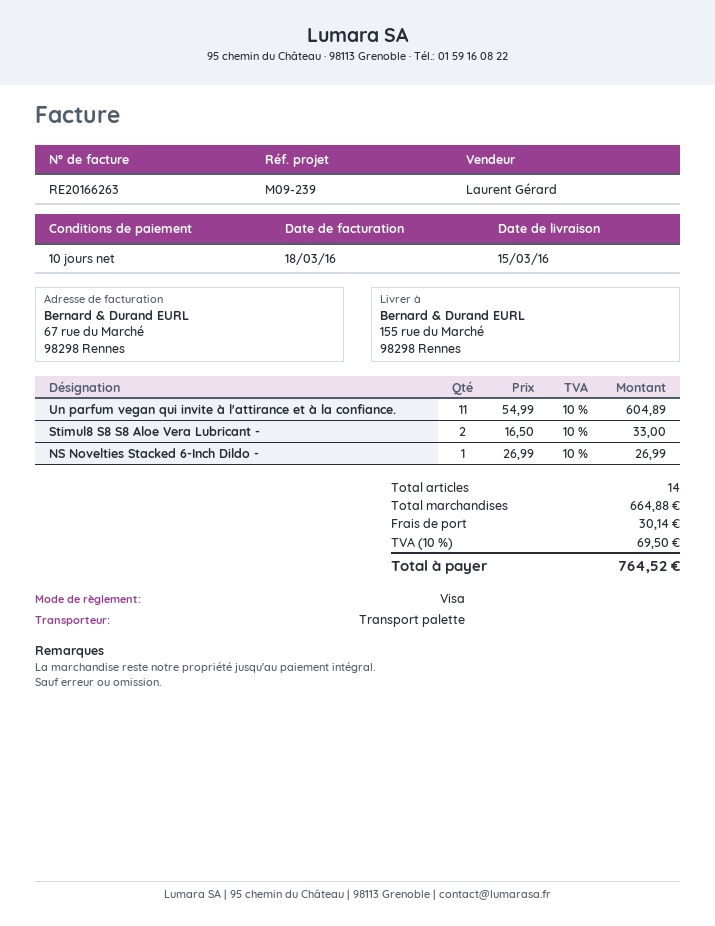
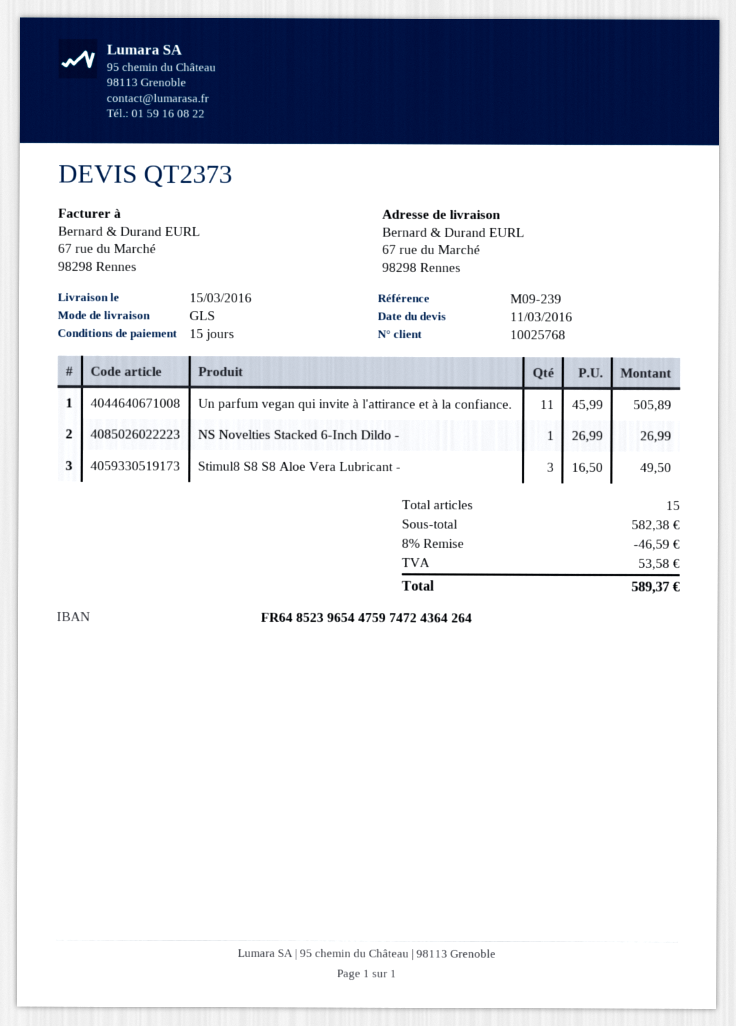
payment terms: 10 days -> 15 days
shipping method: pallet freight -> GLS
ship to: 155 rue du Marché, 98298 Rennes -> 67 rue du Marché, 98298 Rennes
Un parfum vegan qui invite à l'attirance et à la confiance.: 11 x 54.99 = 604.89 -> 11 x 45.99 = 505.89
Stimul8 S8 S8 Aloe Vera Lubricant -: 2 x 16.50 = 33.00 -> 3 x 16.50 = 49.50
total quantity: 14 -> 15
subtotal: 664.88 -> 582.38
discount: none -> 8% = 46.59
shipping: 30.14 -> none
tax: 69.50 -> 53.58
total: 764.52 -> 589.37

